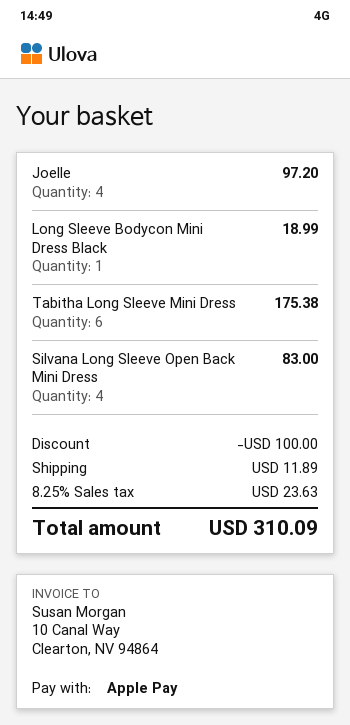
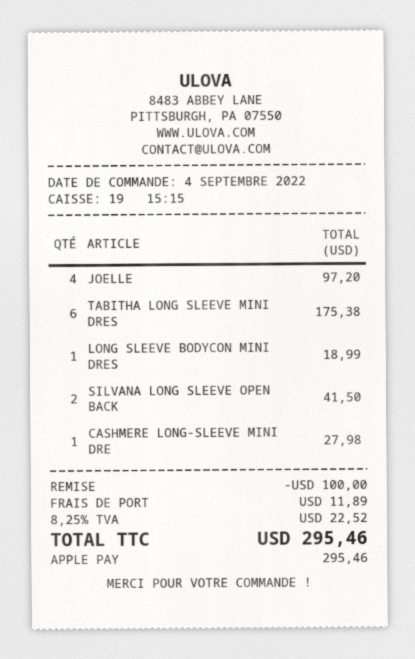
Silvana Long Sleeve Open Back Mini Dress: 4 for 83.00 -> 2 for 41.50
CASHMERE LONG-SLEEVE MINI DRE: none -> 1 for 27.98
tax: 8.25% = 23.63 -> 8.25% = 22.52
total: 310.09 -> 295.46

